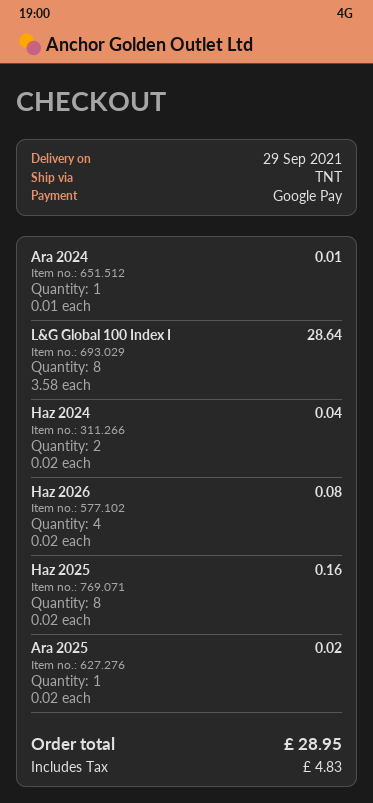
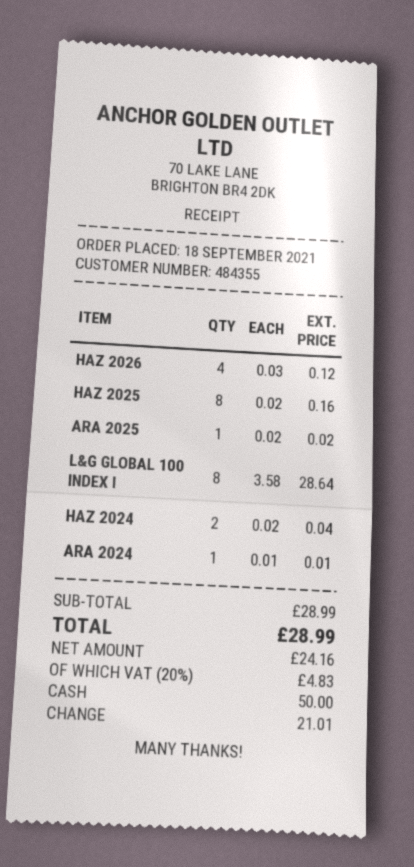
payment method: Google Pay -> cash
Haz 2026: 4 x 0.02 = 0.08 -> 4 x 0.03 = 0.12
total: 28.95 -> 28.99

